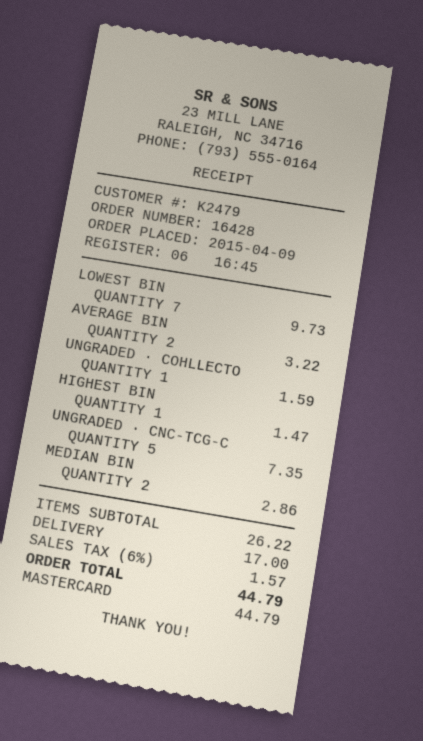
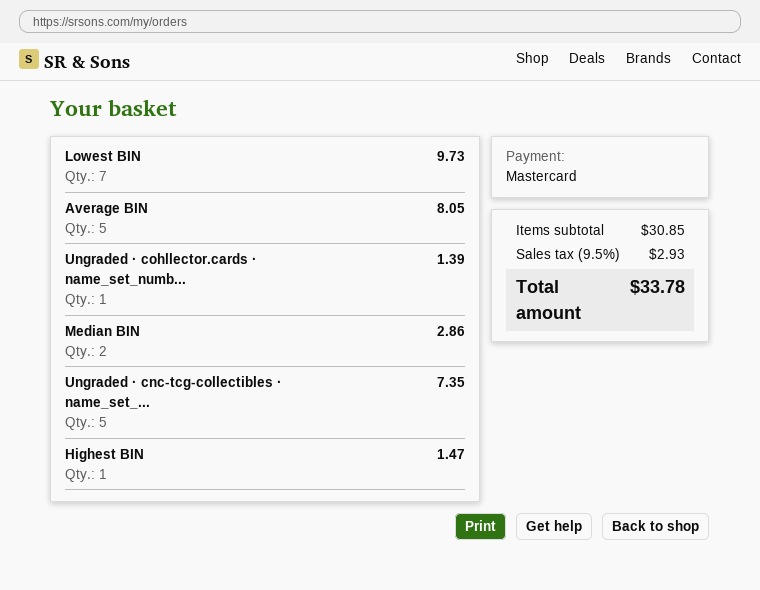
AVERAGE BIN: 2 for 3.22 -> 5 for 8.05
UNGRADED · COHLLECTO: 1 for 1.59 -> 1 for 1.39
subtotal: 26.22 -> 30.85
shipping: 17.00 -> none
tax: 6% = 1.57 -> 9.5% = 2.93
total: 44.79 -> 33.78

